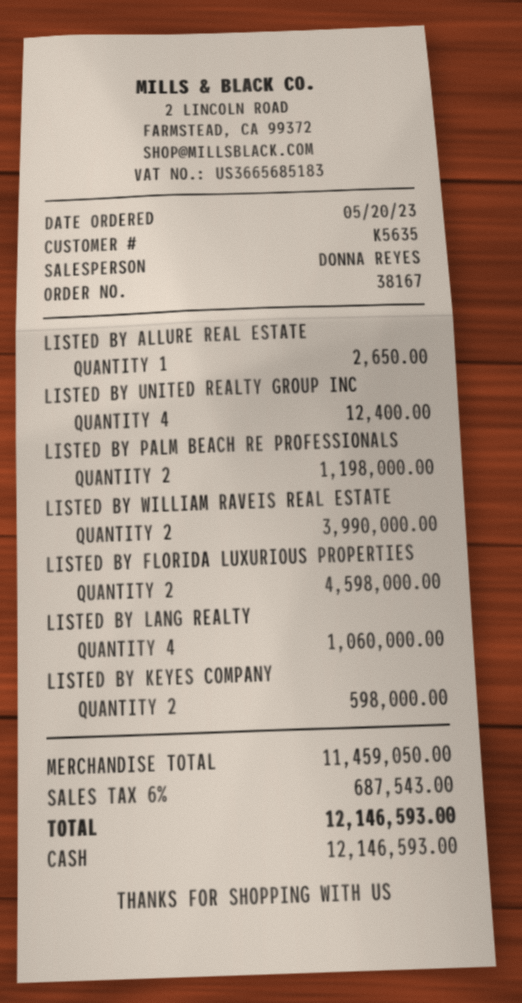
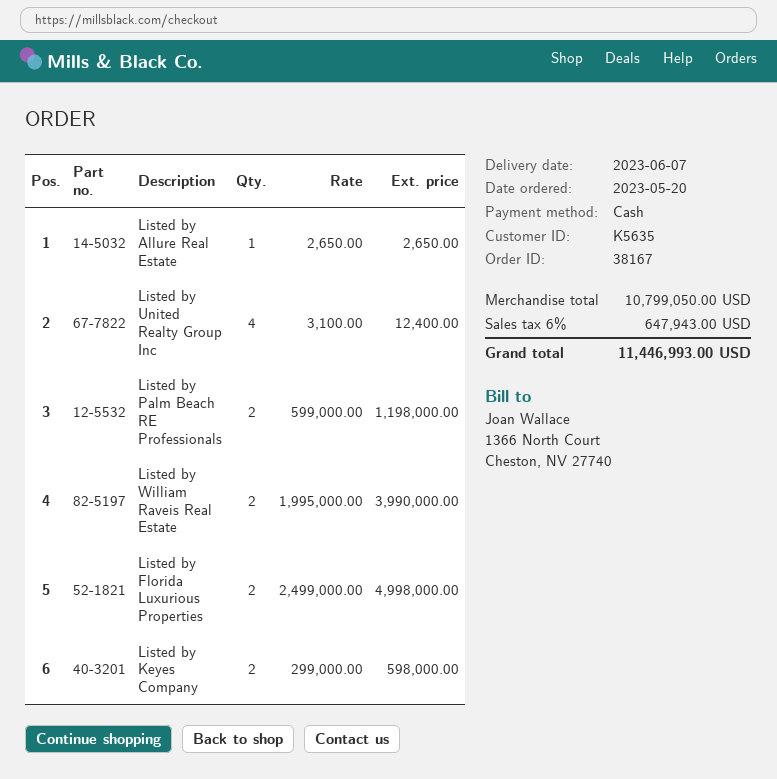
LISTED BY FLORIDA LUXURIOUS PROPERTIES: 2 for 4598000.00 -> 2 for 4998000.00
LISTED BY LANG REALTY: 4 for 1060000.00 -> none
subtotal: 11459050.00 -> 10799050.00
tax: 6% = 687543.00 -> 6% = 647943.00
total: 12146593.00 -> 11446993.00

